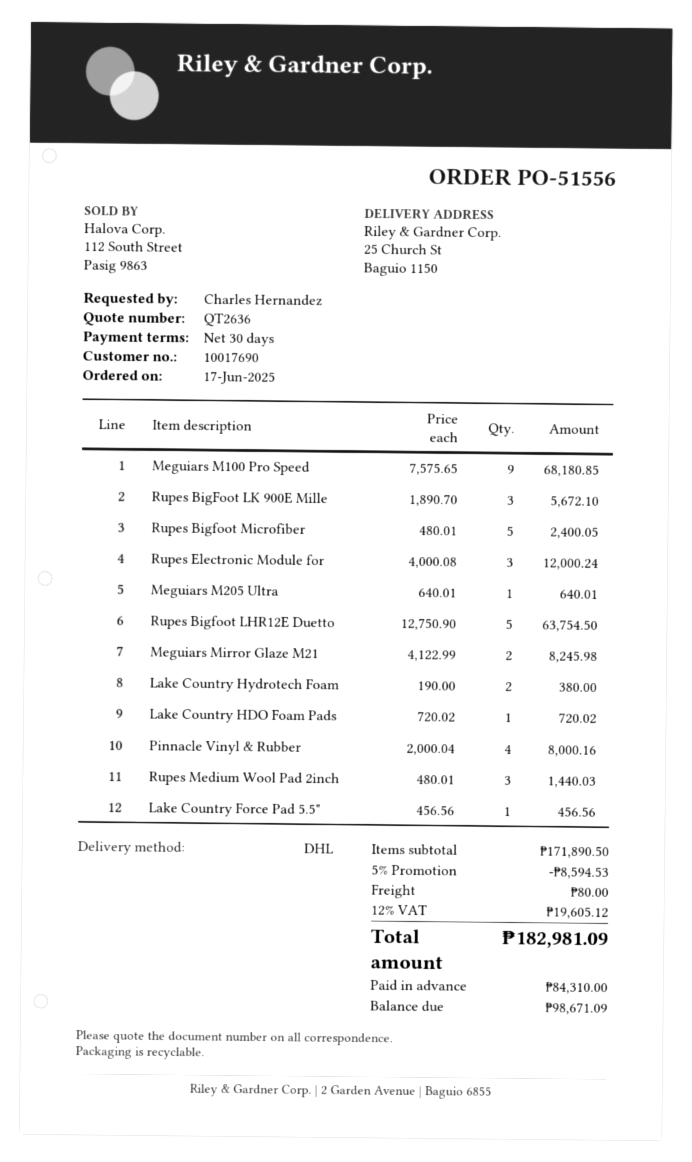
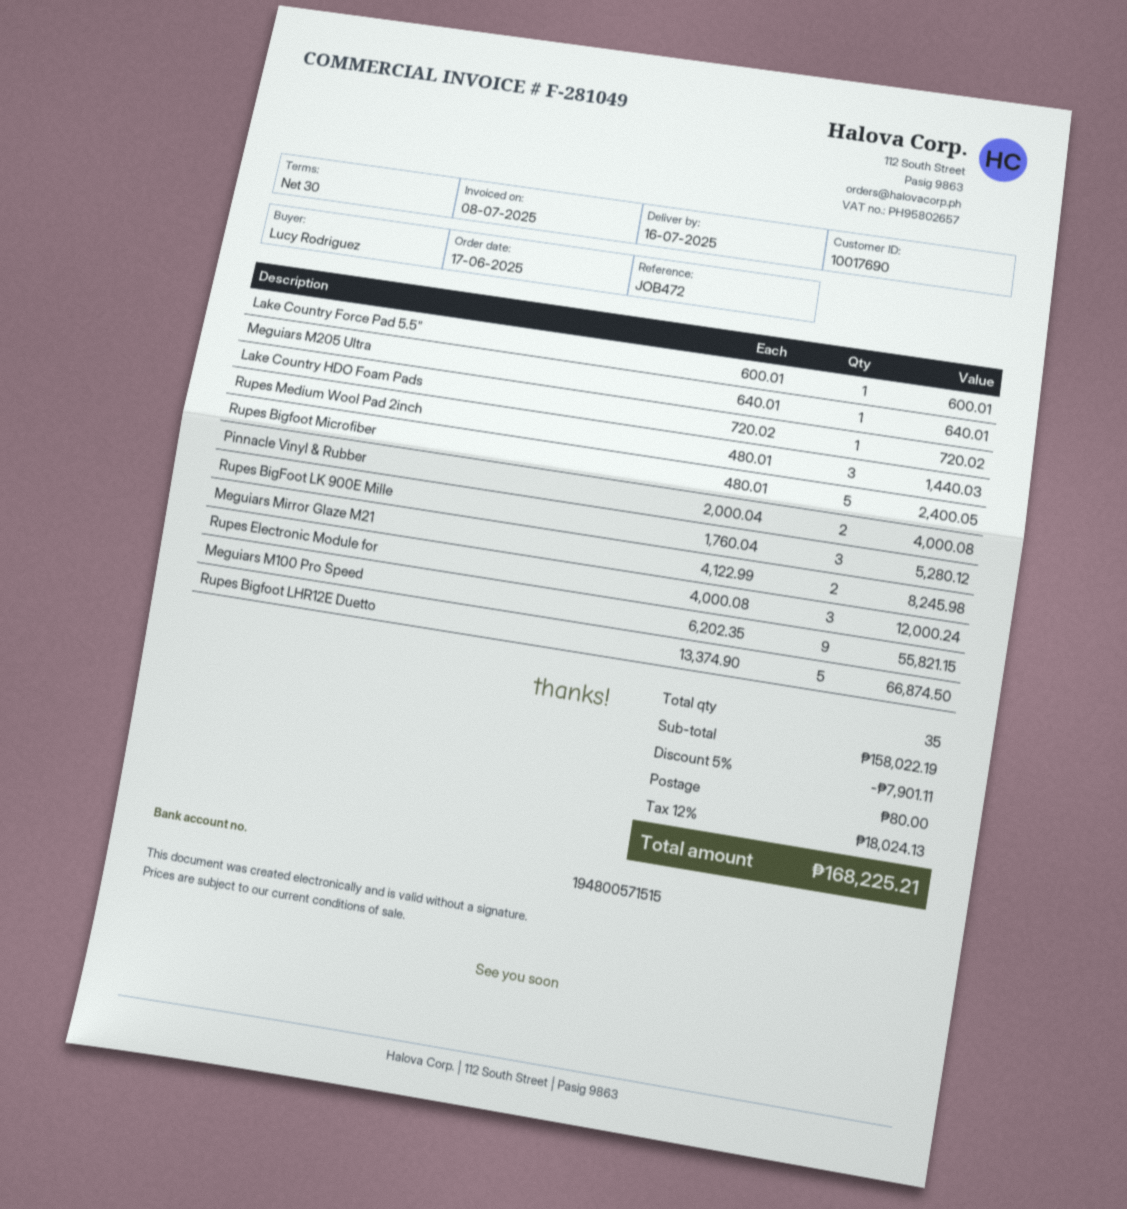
ordered by: Charles Hernandez -> Lucy Rodriguez
Meguiars M100 Pro Speed: 9 x 7575.65 = 68180.85 -> 9 x 6202.35 = 55821.15
Rupes BigFoot LK 900E Mille: 3 x 1890.70 = 5672.10 -> 3 x 1760.04 = 5280.12
Rupes Bigfoot LHR12E Duetto: 5 x 12750.90 = 63754.50 -> 5 x 13374.90 = 66874.50
Lake Country Hydrotech Foam: 2 x 190.00 = 380.00 -> none
Pinnacle Vinyl & Rubber: 4 x 2000.04 = 8000.16 -> 2 x 2000.04 = 4000.08
Lake Country Force Pad 5.5": 1 x 456.56 = 456.56 -> 1 x 600.01 = 600.01
subtotal: 171890.50 -> 158022.19
discount: 5% = 8594.53 -> 5% = 7901.11
tax: 12% = 19605.12 -> 12% = 18024.13
total: 182981.09 -> 168225.21

